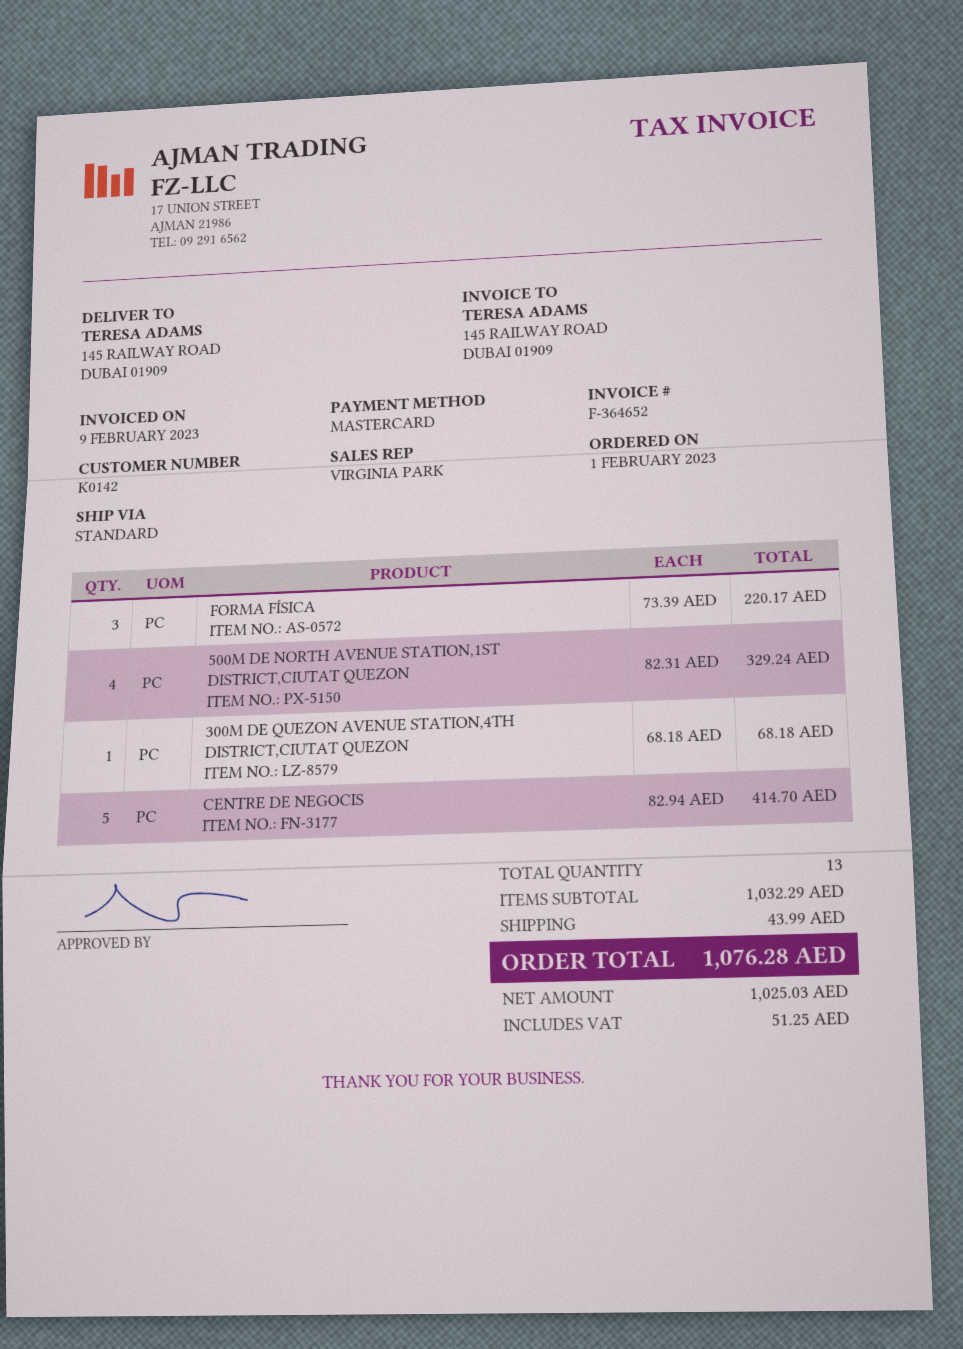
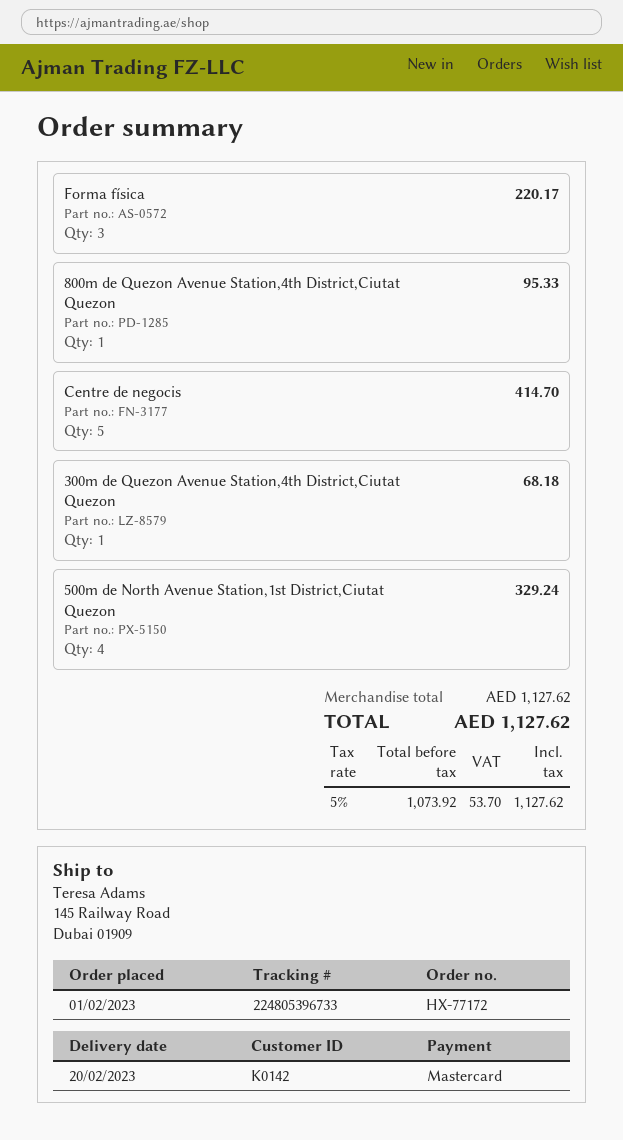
800m de Quezon Avenue Station,4th District,Ciutat Quezon: none -> 1 for 95.33
subtotal: 1032.29 -> 1127.62
shipping: 43.99 -> none
net: 1025.03 -> 1073.92
tax: 51.25 -> 53.70
total: 1076.28 -> 1127.62

